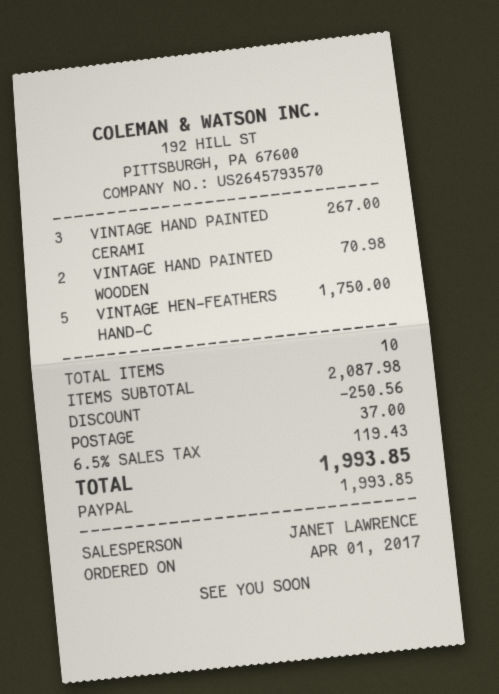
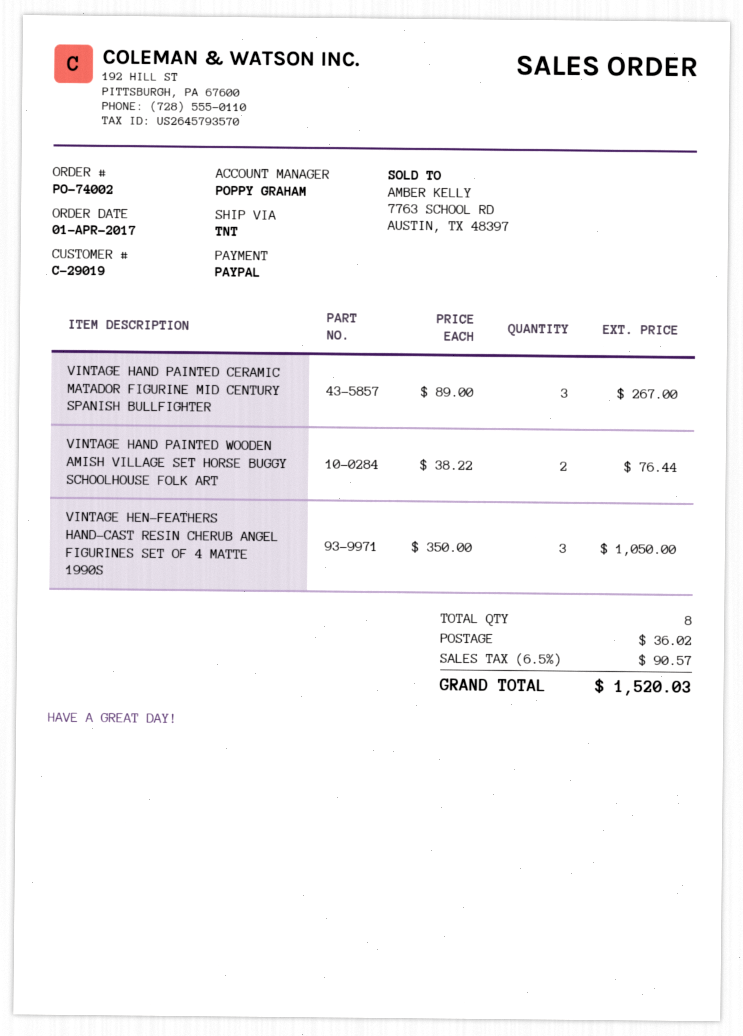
sales rep: JANET LAWRENCE -> POPPY GRAHAM
VINTAGE HAND PAINTED WOODEN: 2 for 70.98 -> 2 for 76.44
VINTAGE HEN-FEATHERS HAND-C: 5 for 1750.00 -> 3 for 1050.00
total quantity: 10 -> 8
discount: 250.56 -> none
shipping: 37.00 -> 36.02
tax: 6.5% = 119.43 -> 6.5% = 90.57
total: 1993.85 -> 1520.03

